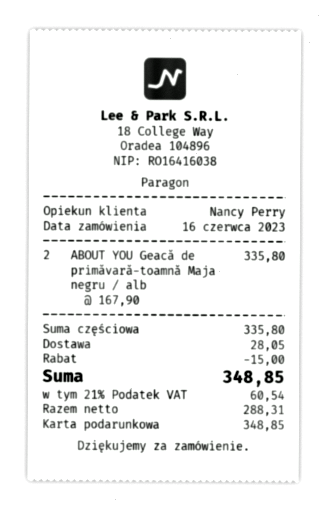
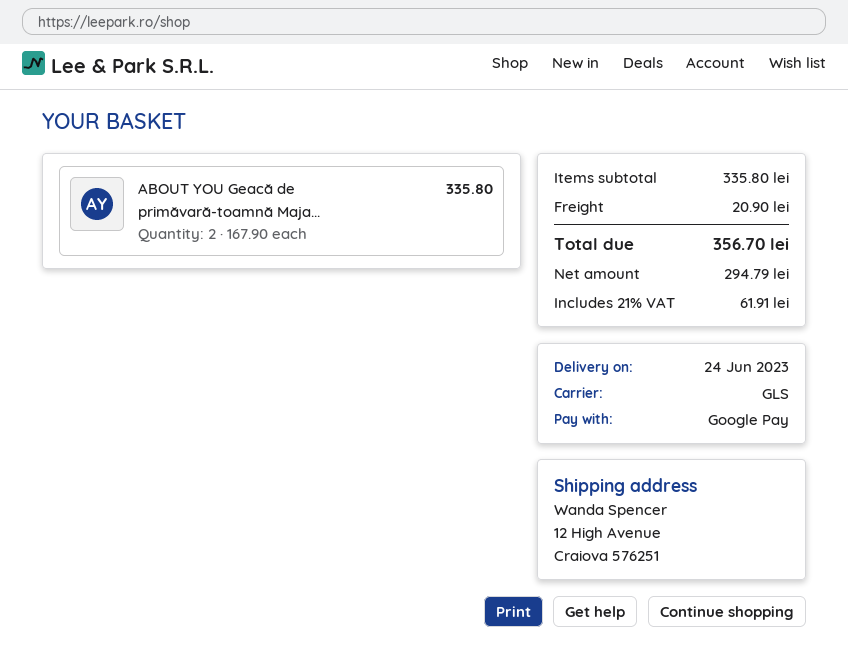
payment method: gift card -> Google Pay
discount: 15.00 -> none
shipping: 28.05 -> 20.90
net: 288.31 -> 294.79
tax: 21% = 60.54 -> 21% = 61.91
total: 348.85 -> 356.70

